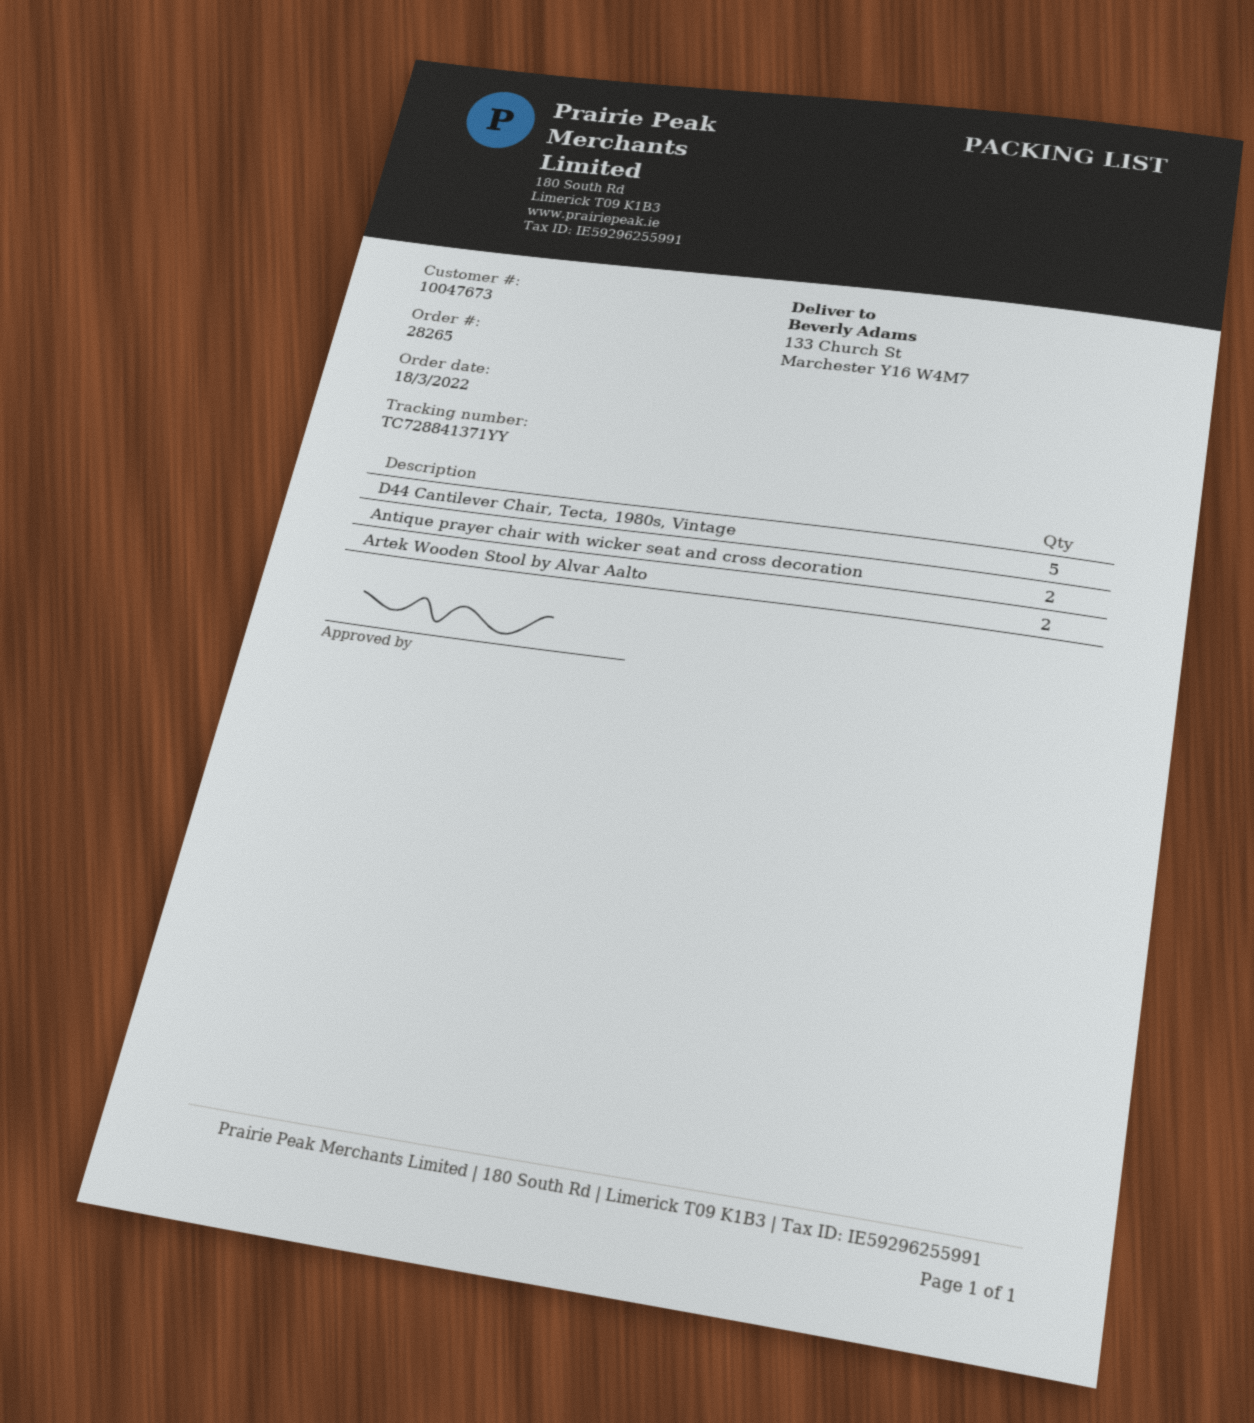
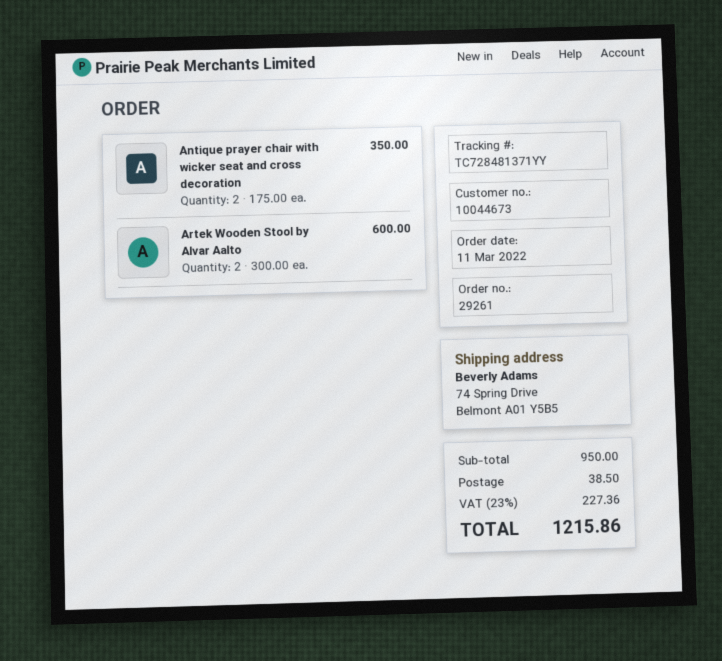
order number: 28265 -> 29261
order date: 2022-03-18 -> 2022-03-11
customer number: 10047673 -> 10044673
tracking number: TC728841371YY -> TC728481371YY
ship to: 133 Church St, Marchester Y16 W4M7 -> 74 Spring Drive, Belmont A01 Y5B5
D44 Cantilever Chair, Tecta, 1980s, Vintage: 5 -> none

